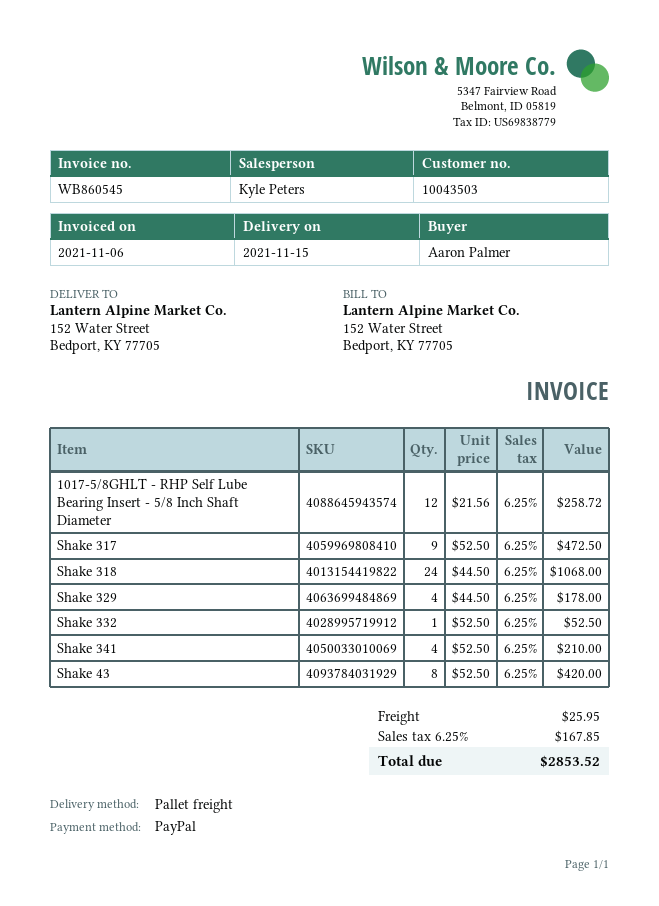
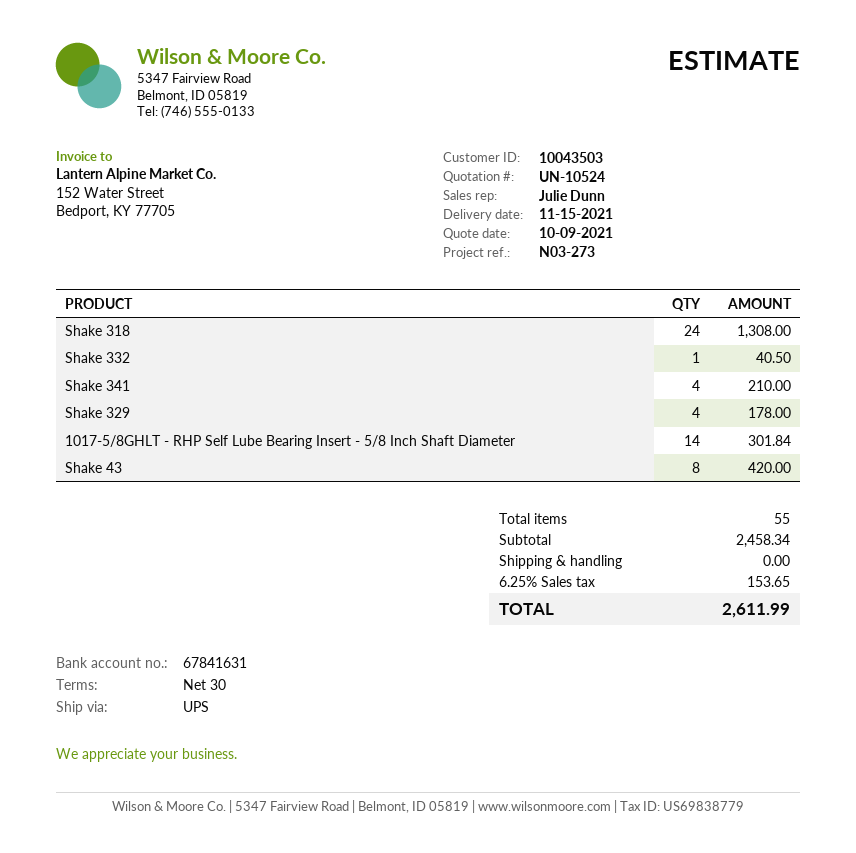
sales rep: Kyle Peters -> Julie Dunn
shipping method: pallet freight -> UPS
1017-5/8GHLT - RHP Self Lube Bearing Insert - 5/8 Inch Shaft Diameter: 12 for 258.72 -> 14 for 301.84
Shake 317: 9 for 472.50 -> none
Shake 318: 24 for 1068.00 -> 24 for 1308.00
Shake 332: 1 for 52.50 -> 1 for 40.50
shipping: 25.95 -> 0.00
tax: 6.25% = 167.85 -> 6.25% = 153.65
total: 2853.52 -> 2611.99

